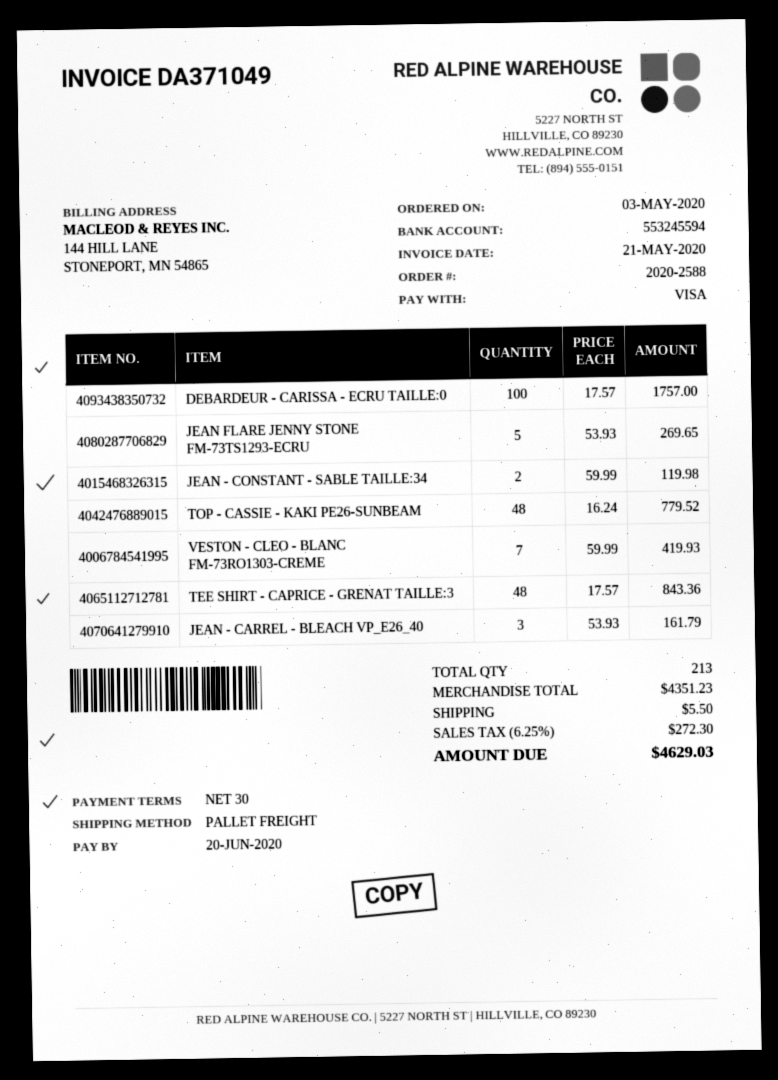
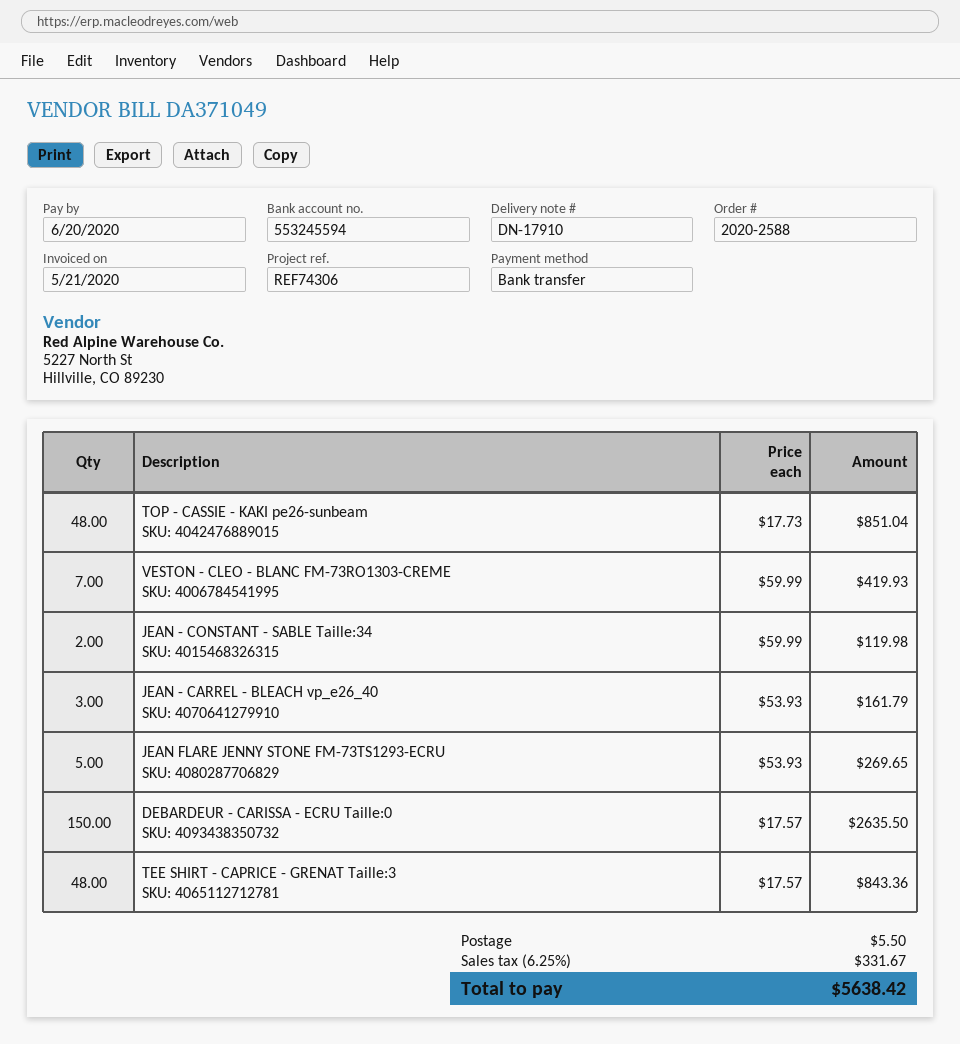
payment method: Visa -> bank transfer
DEBARDEUR - CARISSA - ECRU TAILLE:0: 100 x 17.57 = 1757.00 -> 150 x 17.57 = 2635.50
TOP - CASSIE - KAKI PE26-SUNBEAM: 48 x 16.24 = 779.52 -> 48 x 17.73 = 851.04
tax: 6.25% = 272.30 -> 6.25% = 331.67
total: 4629.03 -> 5638.42

